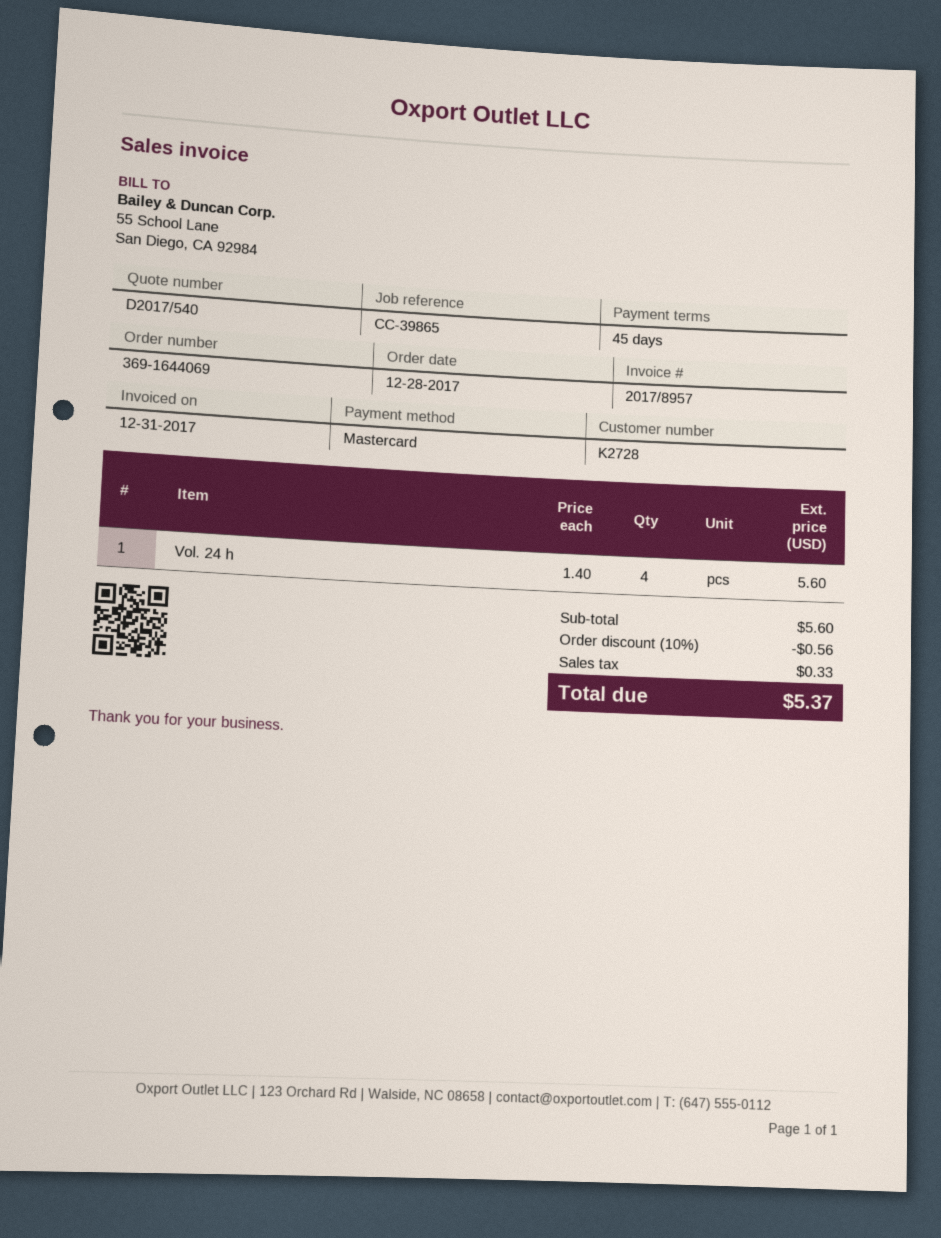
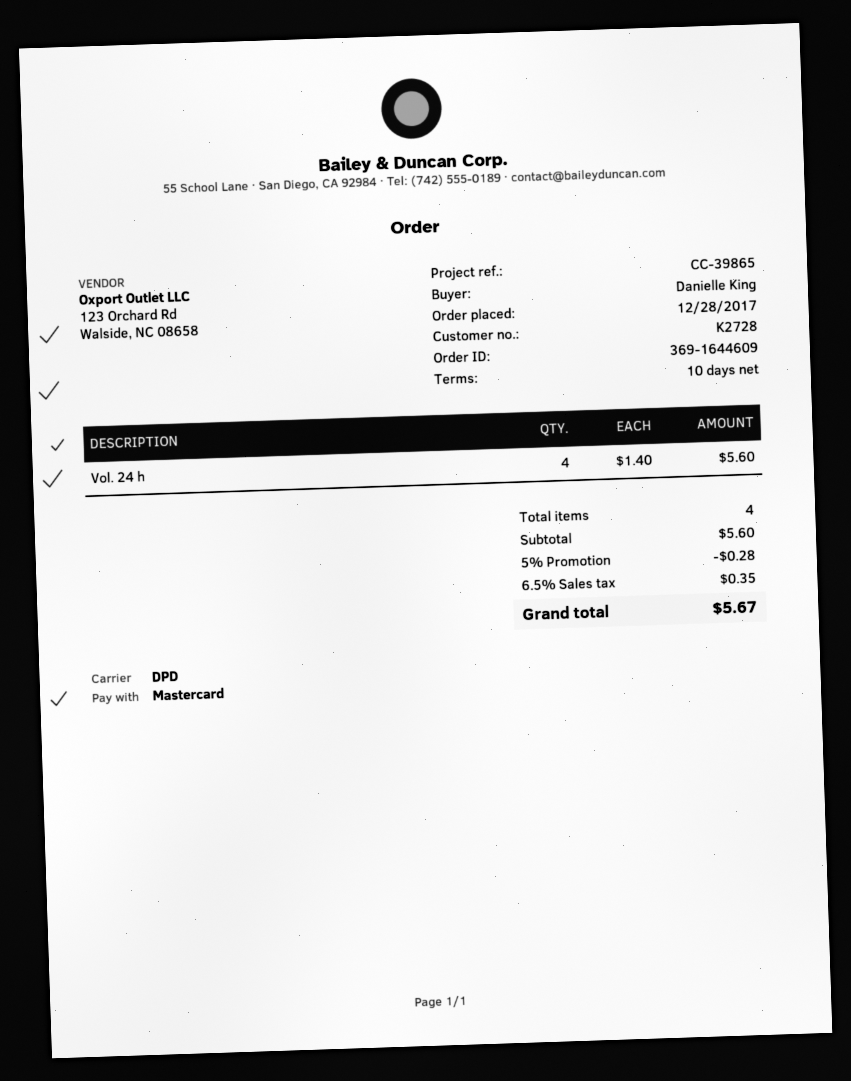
order number: 369-1644069 -> 369-1644609
payment terms: 45 days -> 10 days
discount: 10% = 0.56 -> 5% = 0.28
tax: 0.33 -> 0.35
total: 5.37 -> 5.67

